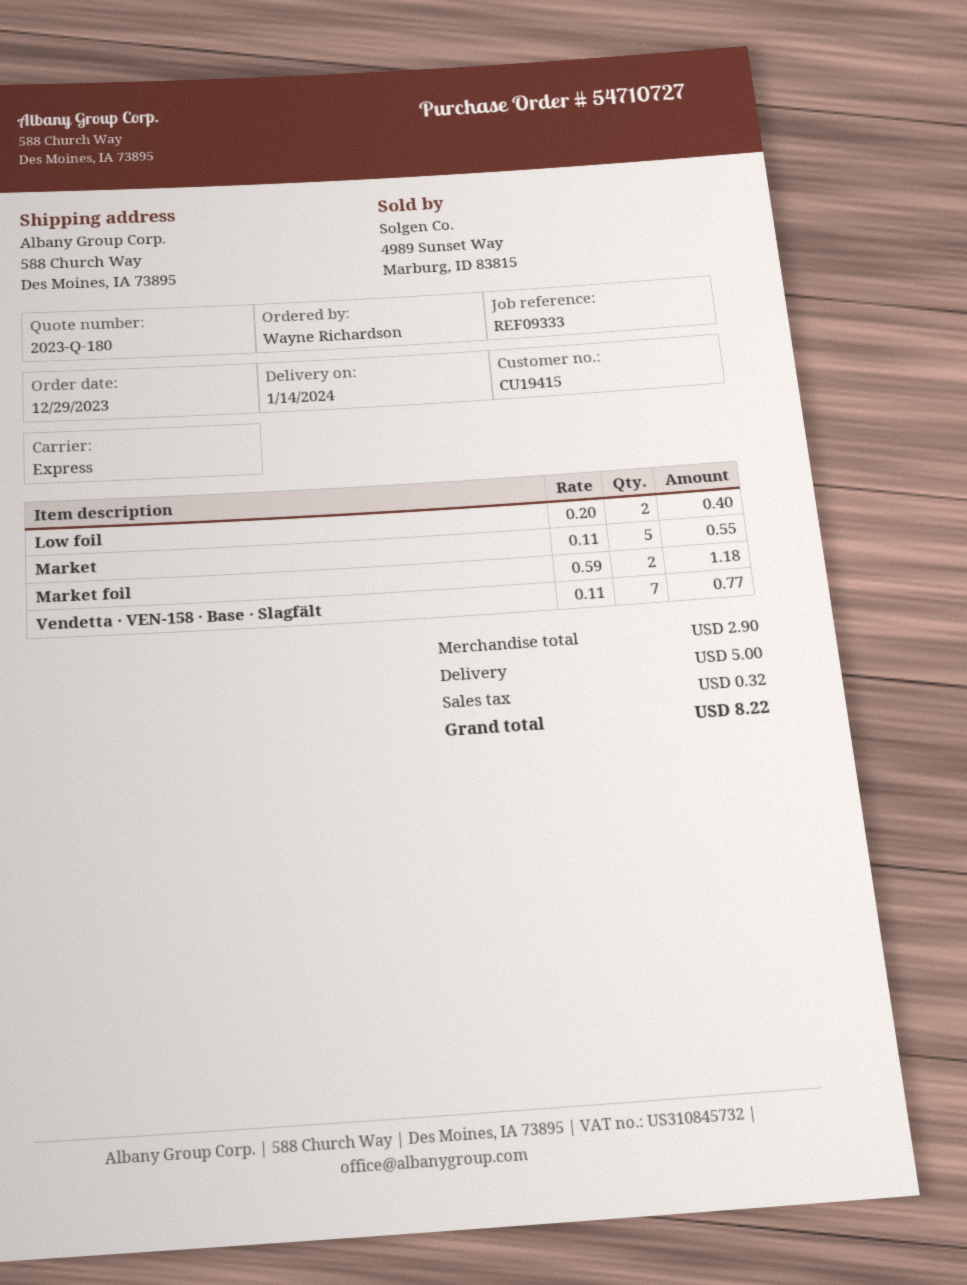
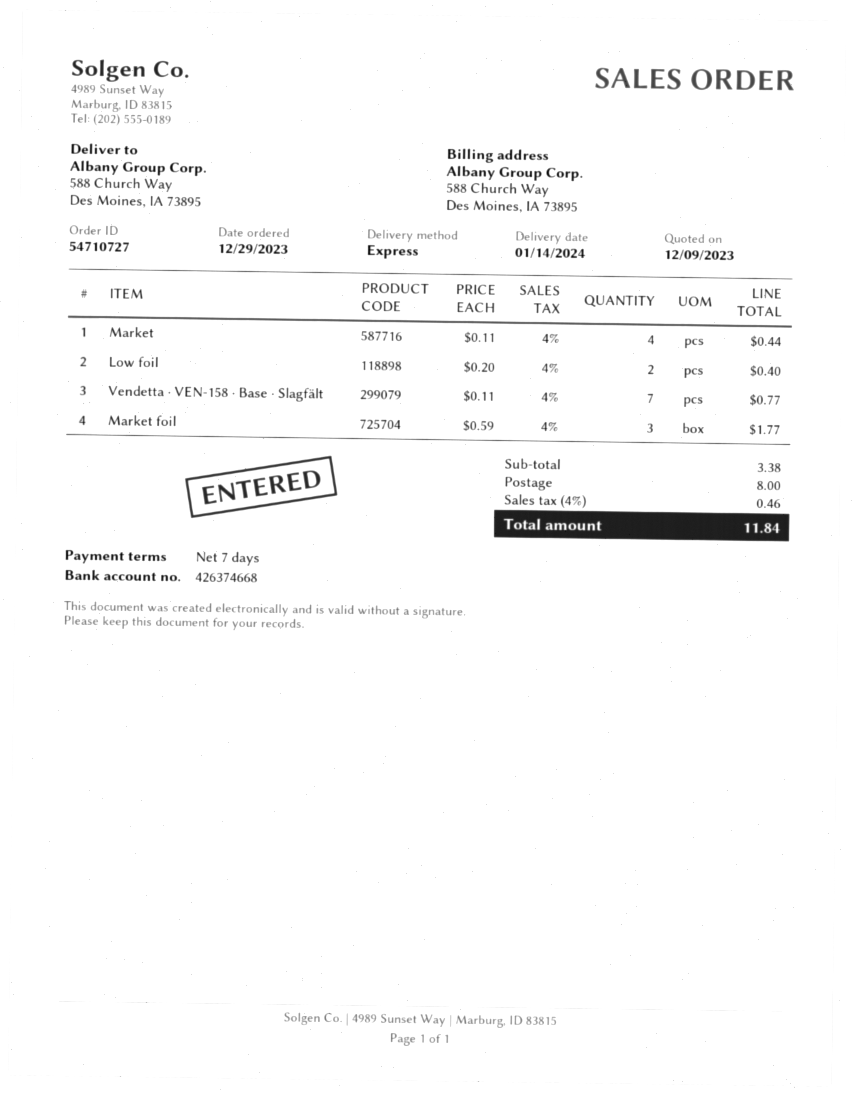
Market: 5 x 0.11 = 0.55 -> 4 x 0.11 = 0.44
Market foil: 2 x 0.59 = 1.18 -> 3 x 0.59 = 1.77
subtotal: 2.90 -> 3.38
shipping: 5.00 -> 8.00
tax: 0.32 -> 0.46
total: 8.22 -> 11.84

